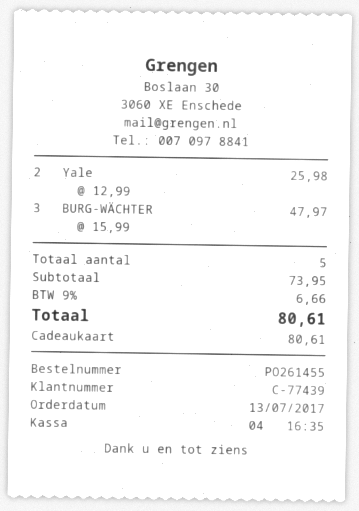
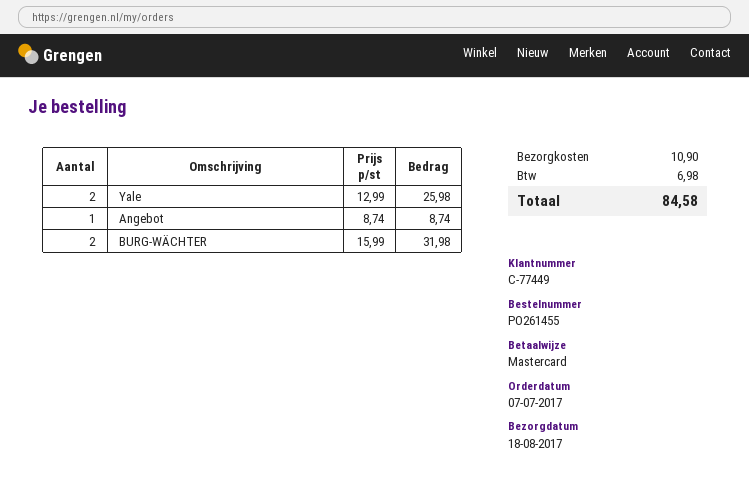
order date: 2017-07-13 -> 2017-07-07
customer number: C-77439 -> C-77449
payment method: gift card -> Mastercard
BURG-WÄCHTER: 3 x 15.99 = 47.97 -> 2 x 15.99 = 31.98
Angebot: none -> 1 x 8.74 = 8.74
shipping: none -> 10.90
tax: 6.66 -> 6.98
total: 80.61 -> 84.58

